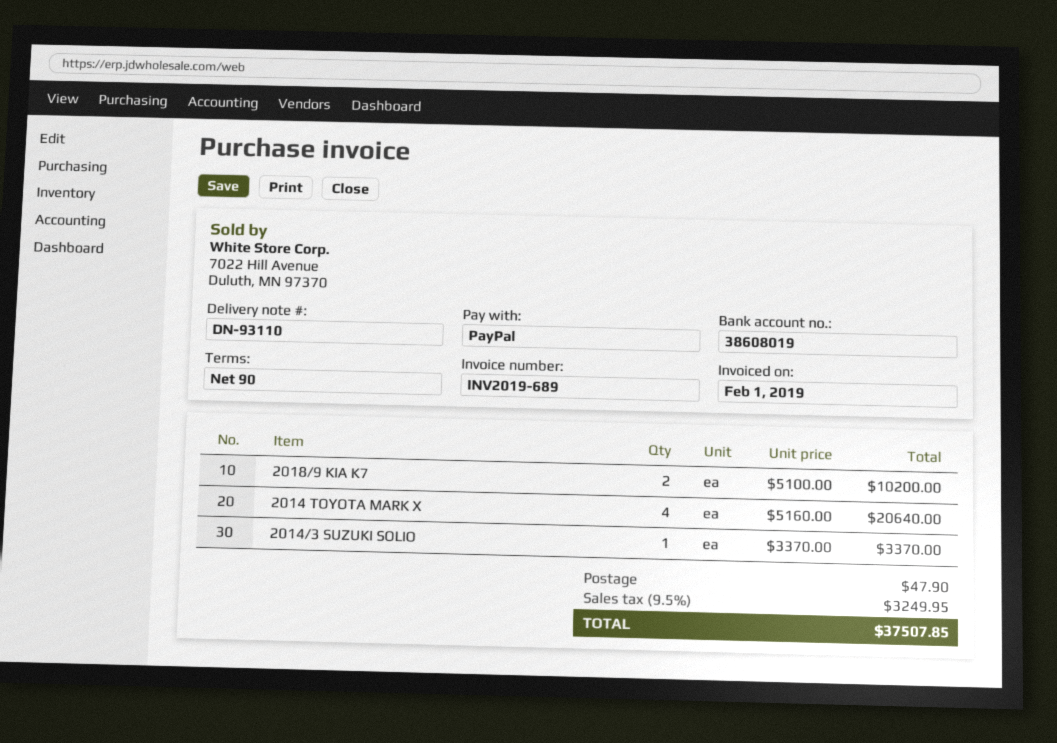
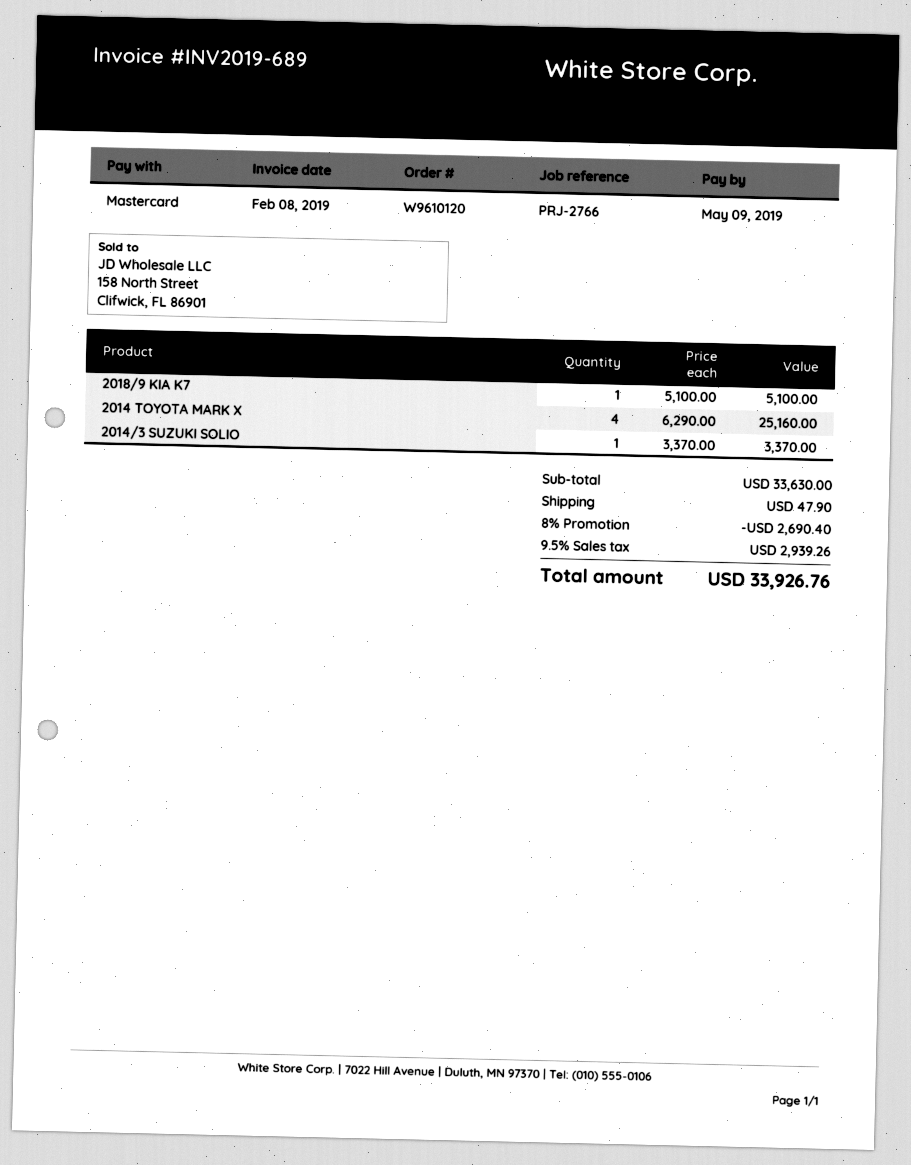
invoice date: 2019-02-01 -> 2019-02-08
payment method: PayPal -> Mastercard
2018/9 KIA K7: 2 x 5100.00 = 10200.00 -> 1 x 5100.00 = 5100.00
2014 TOYOTA MARK X: 4 x 5160.00 = 20640.00 -> 4 x 6290.00 = 25160.00
discount: none -> 8% = 2690.40
tax: 9.5% = 3249.95 -> 9.5% = 2939.26
total: 37507.85 -> 33926.76

